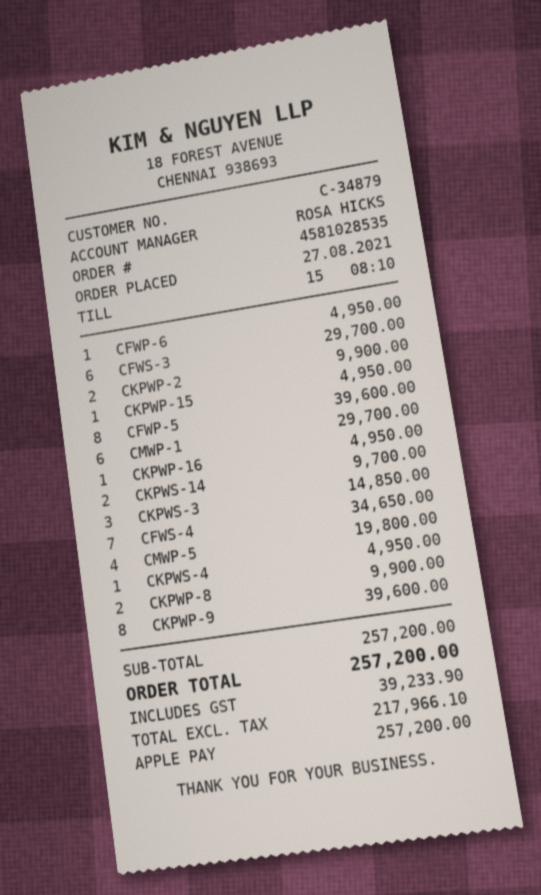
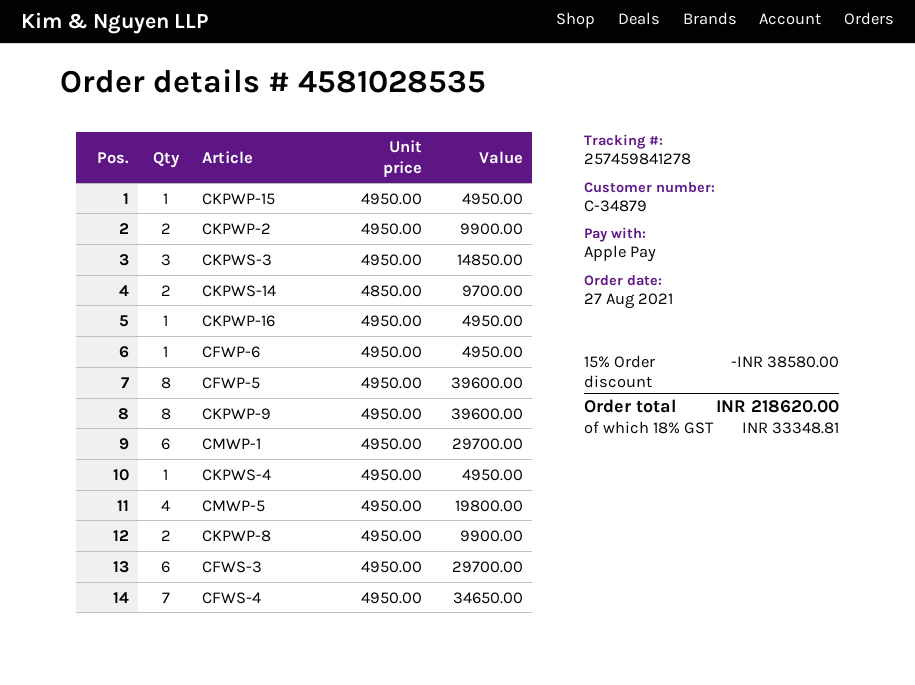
discount: none -> 15% = 38580.00
tax: 39233.90 -> 33348.81
total: 257200.00 -> 218620.00

